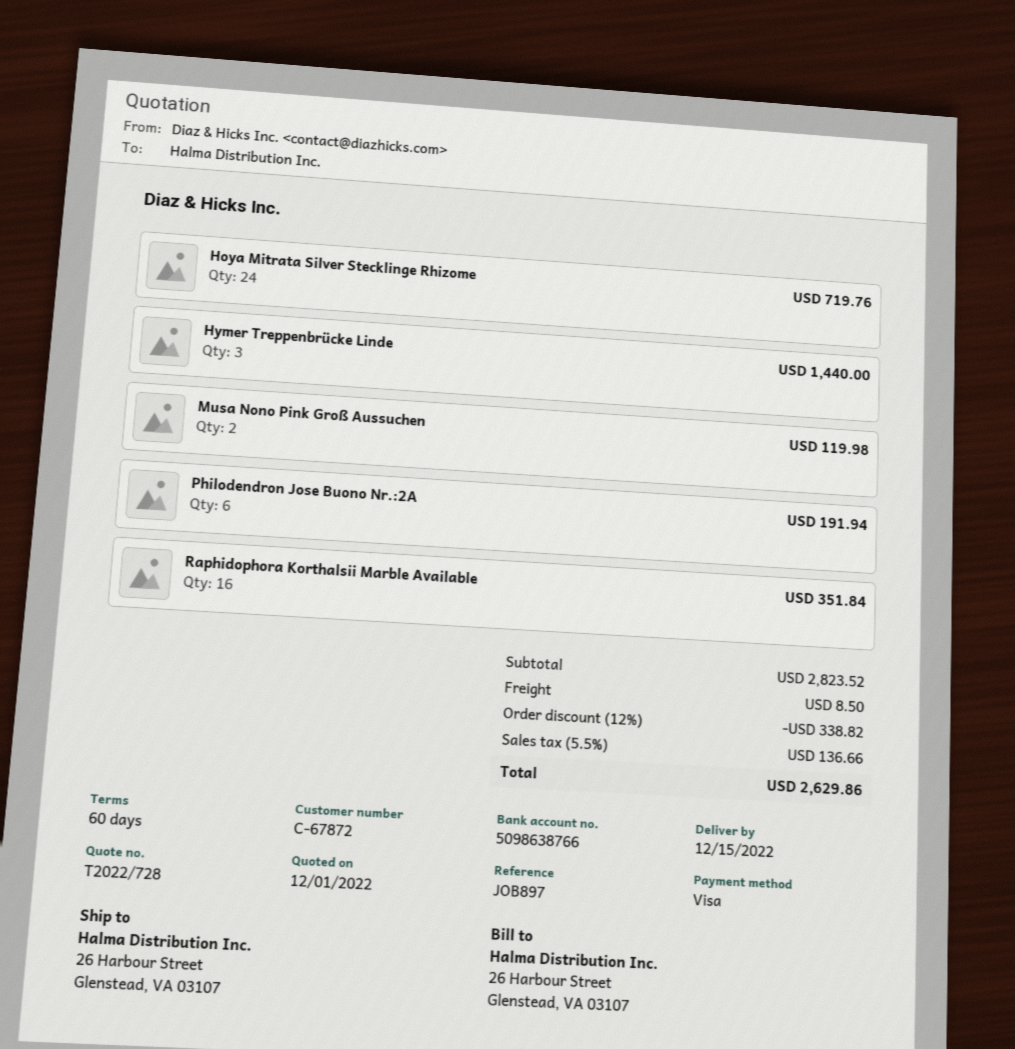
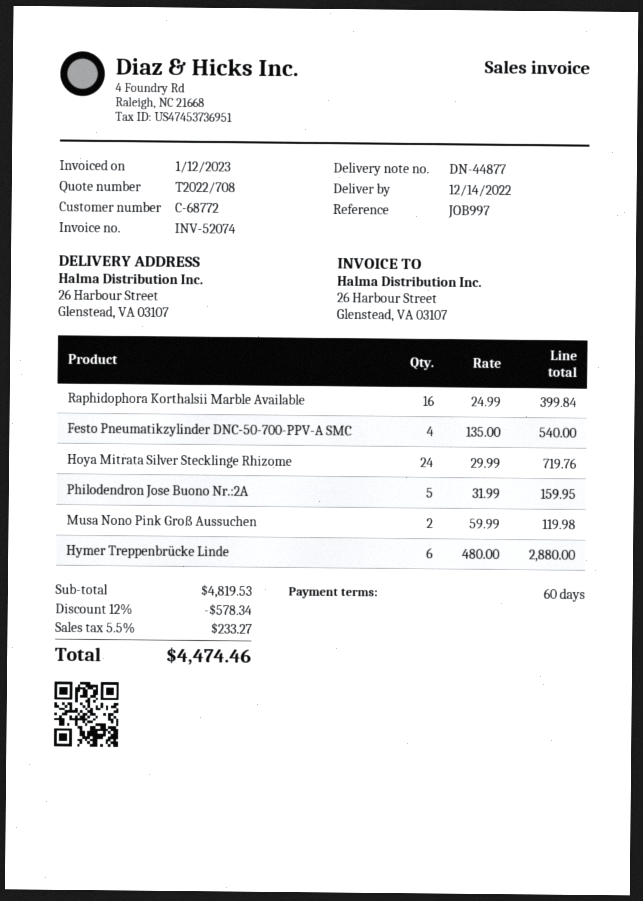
quote number: T2022/728 -> T2022/708
delivery date: 2022-12-15 -> 2022-12-14
customer number: C-67872 -> C-68772
reference: JOB897 -> JOB997
Hymer Treppenbrücke Linde: 3 for 1440.00 -> 6 for 2880.00
Philodendron Jose Buono Nr.:2A: 6 for 191.94 -> 5 for 159.95
Raphidophora Korthalsii Marble Available: 16 for 351.84 -> 16 for 399.84
Festo Pneumatikzylinder DNC-50-700-PPV-A SMC: none -> 4 for 540.00
subtotal: 2823.52 -> 4819.53
discount: 12% = 338.82 -> 12% = 578.34
shipping: 8.50 -> none
tax: 5.5% = 136.66 -> 5.5% = 233.27
total: 2629.86 -> 4474.46

